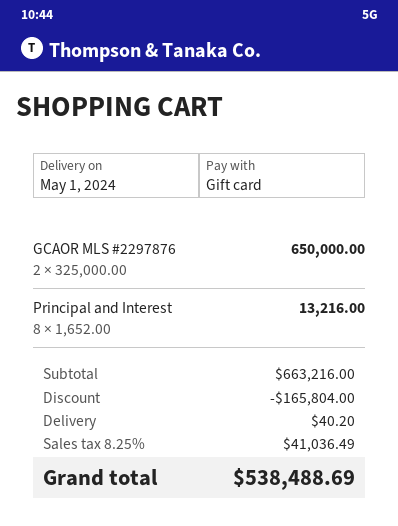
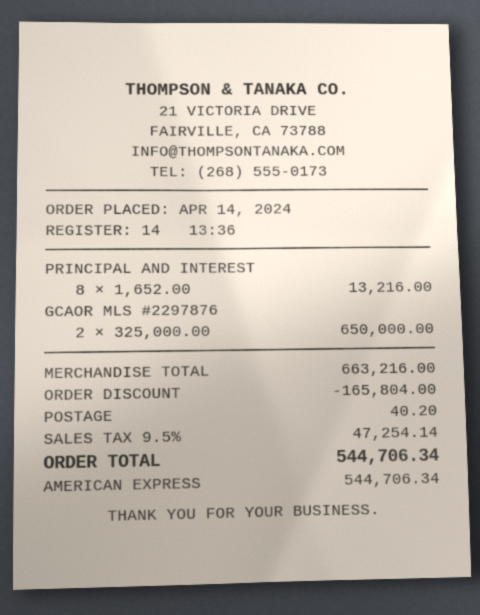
payment method: gift card -> American Express
tax: 8.25% = 41036.49 -> 9.5% = 47254.14
total: 538488.69 -> 544706.34

